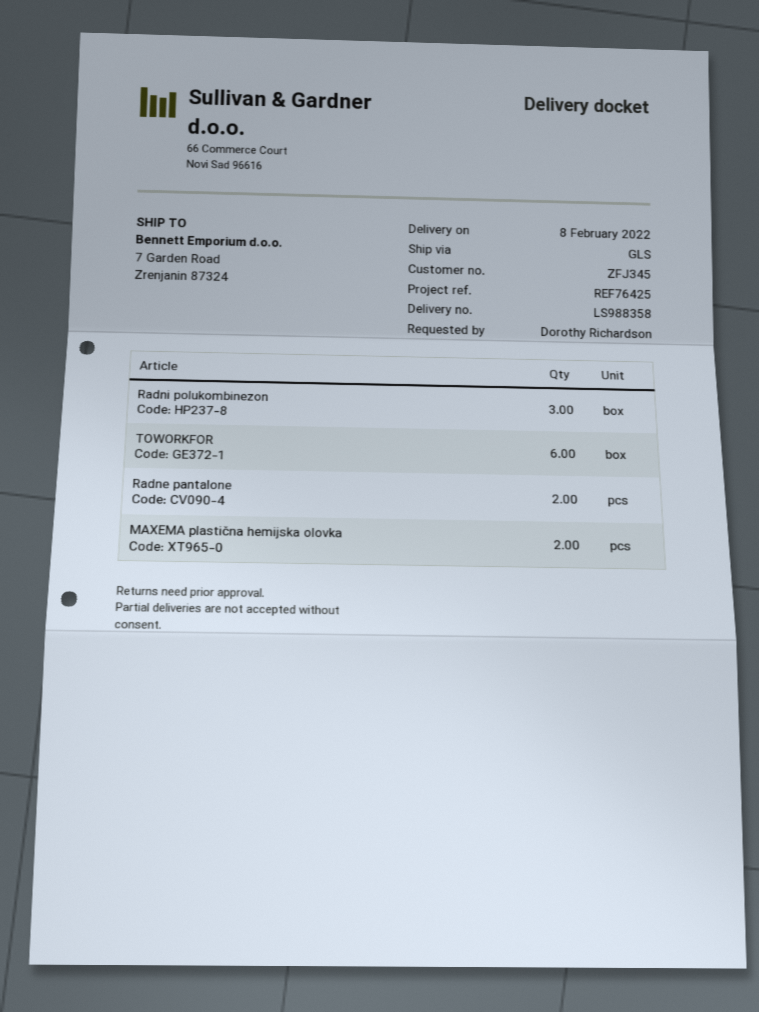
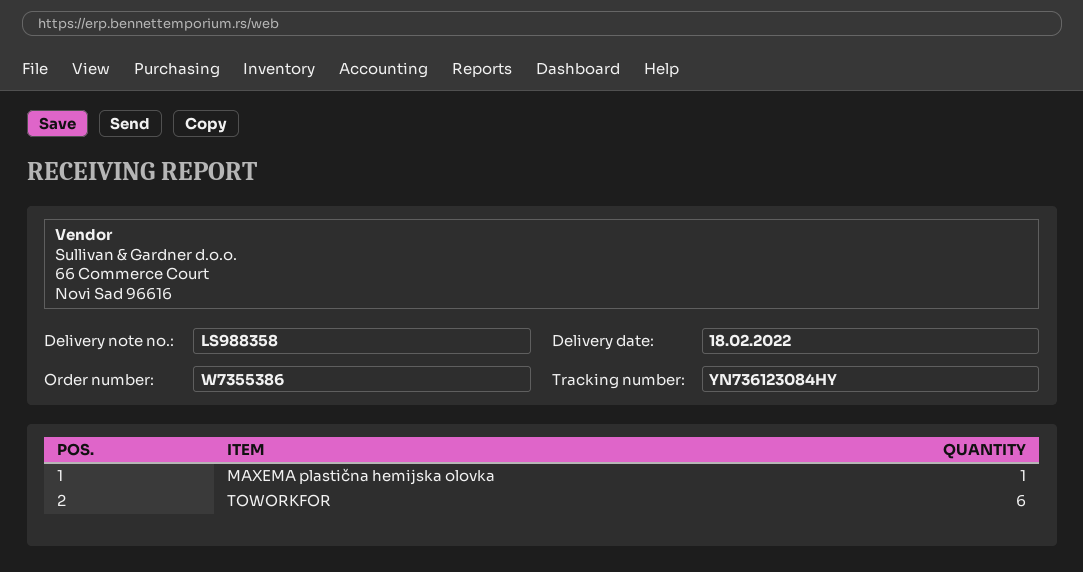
delivery date: 2022-02-08 -> 2022-02-18
Radni polukombinezon: 3 -> none
Radne pantalone: 2 -> none
MAXEMA plastična hemijska olovka: 2 -> 1

